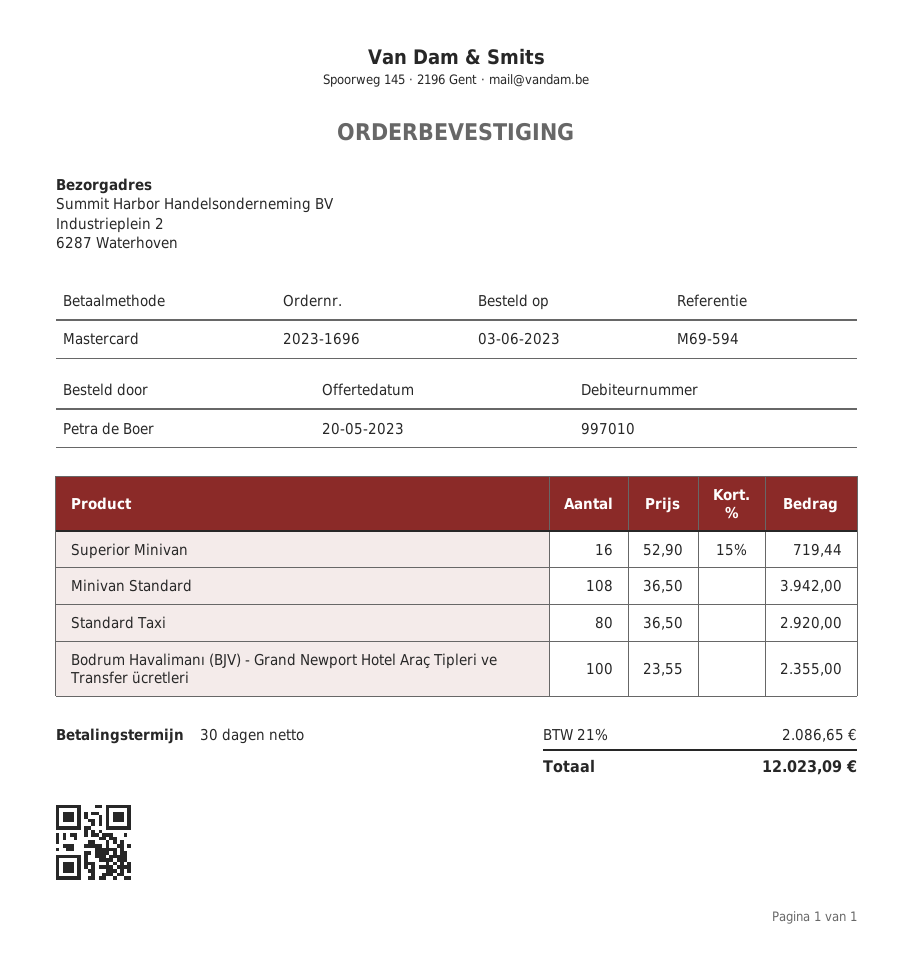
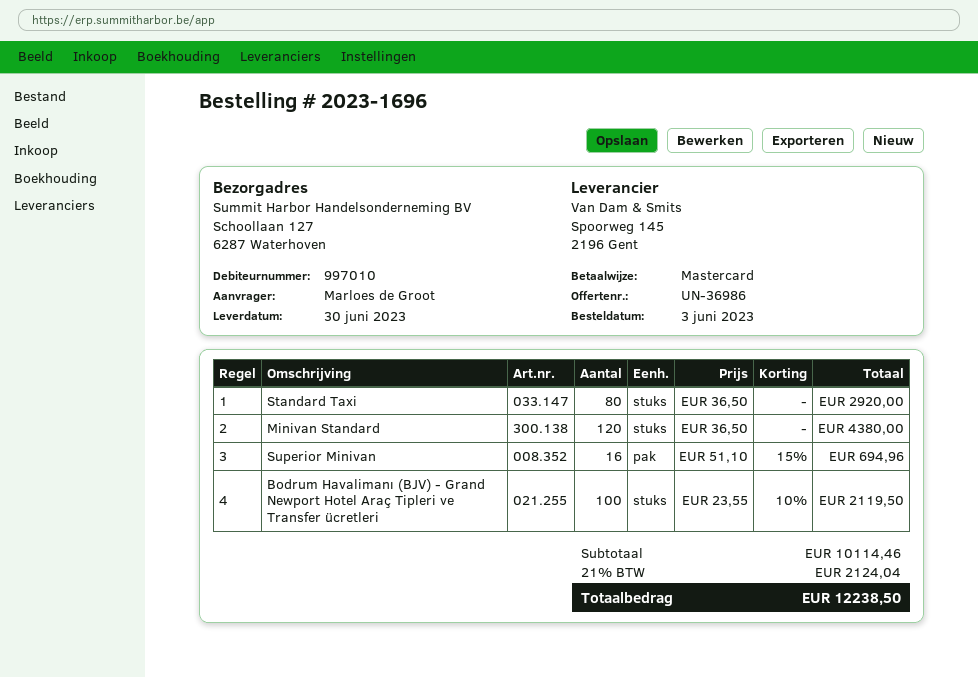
ordered by: Petra de Boer -> Marloes de Groot
ship to: Industrieplein 2, 6287 Waterhoven -> Schoollaan 127, 6287 Waterhoven
Superior Minivan: 16 x 52.90 - 15% = 719.44 -> 16 x 51.10 - 15% = 694.96
Minivan Standard: 108 x 36.50 = 3942.00 -> 120 x 36.50 = 4380.00
Bodrum Havalimanı (BJV) - Grand Newport Hotel Araç Tipleri ve Transfer ücretleri: 100 x 23.55 = 2355.00 -> 100 x 23.55 - 10% = 2119.50
tax: 21% = 2086.65 -> 21% = 2124.04
total: 12023.09 -> 12238.50

